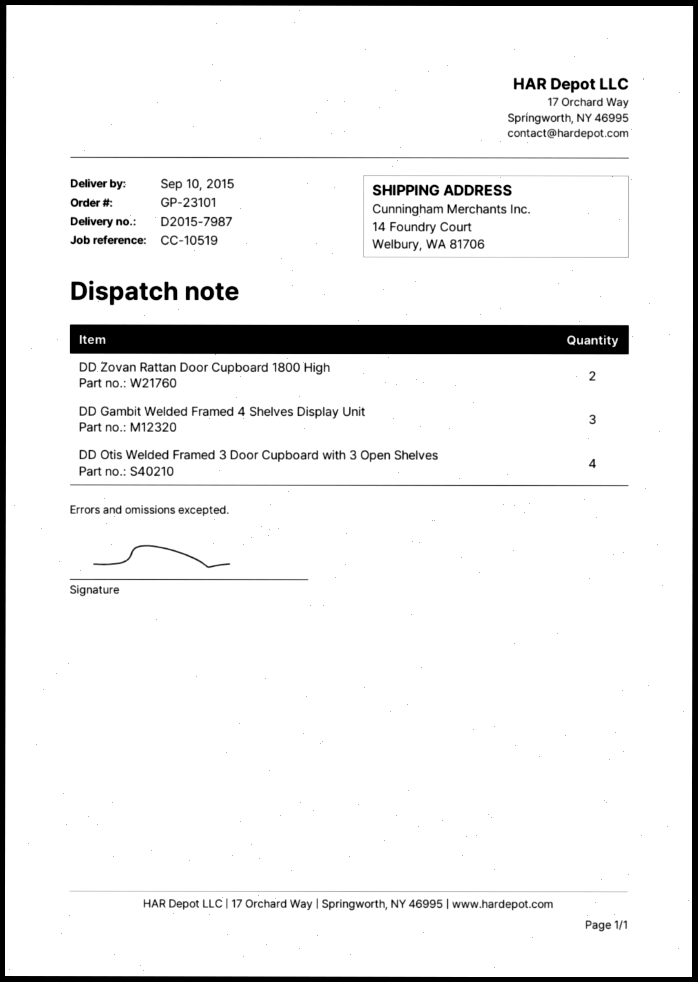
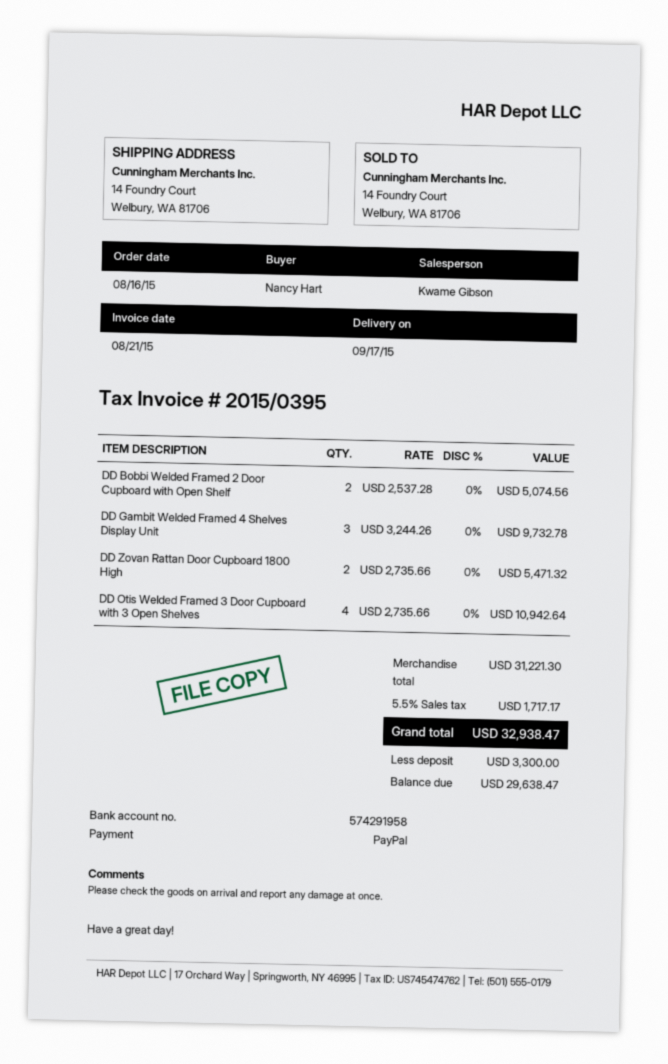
delivery date: 2015-09-10 -> 2015-09-17
DD Bobbi Welded Framed 2 Door Cupboard with Open Shelf: none -> 2

